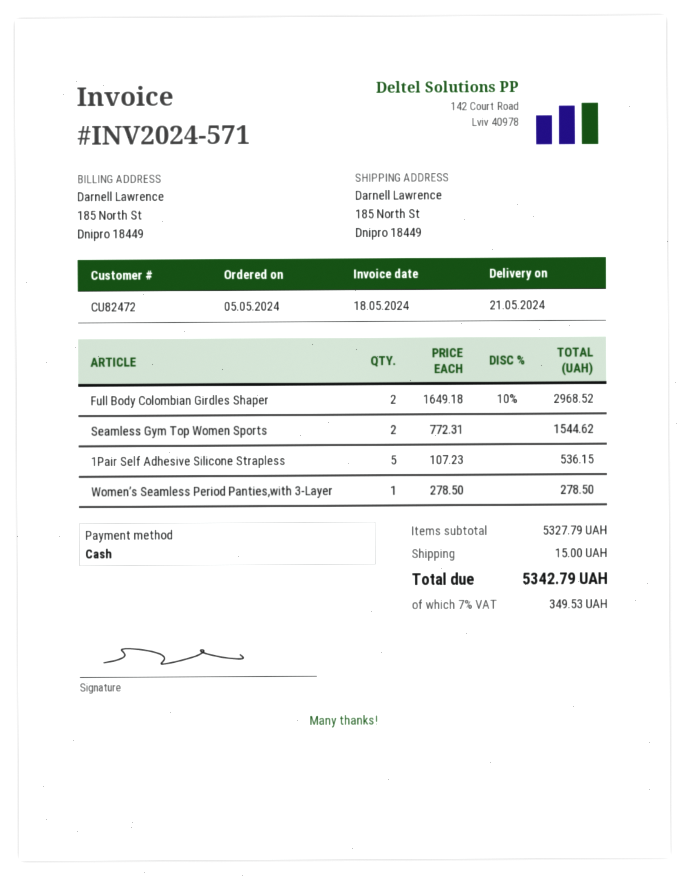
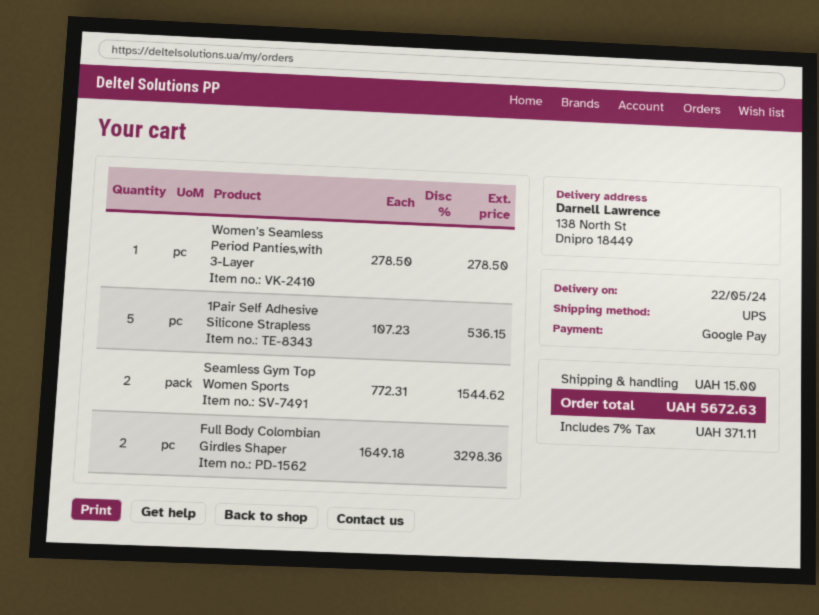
delivery date: 2024-05-21 -> 2024-05-22
payment method: cash -> Google Pay
ship to: 185 North St, Dnipro 18449 -> 138 North St, Dnipro 18449
Full Body Colombian Girdles Shaper: 2 x 1649.18 - 10% = 2968.52 -> 2 x 1649.18 = 3298.36
tax: 7% = 349.53 -> 7% = 371.11
total: 5342.79 -> 5672.63

